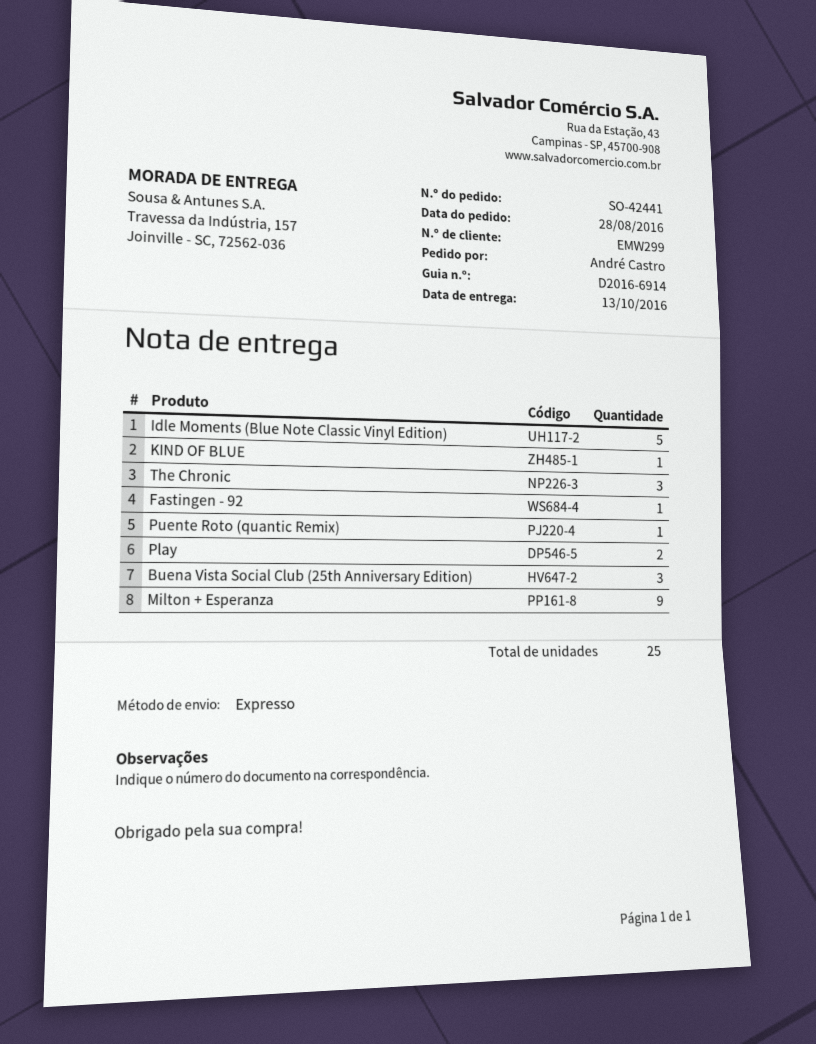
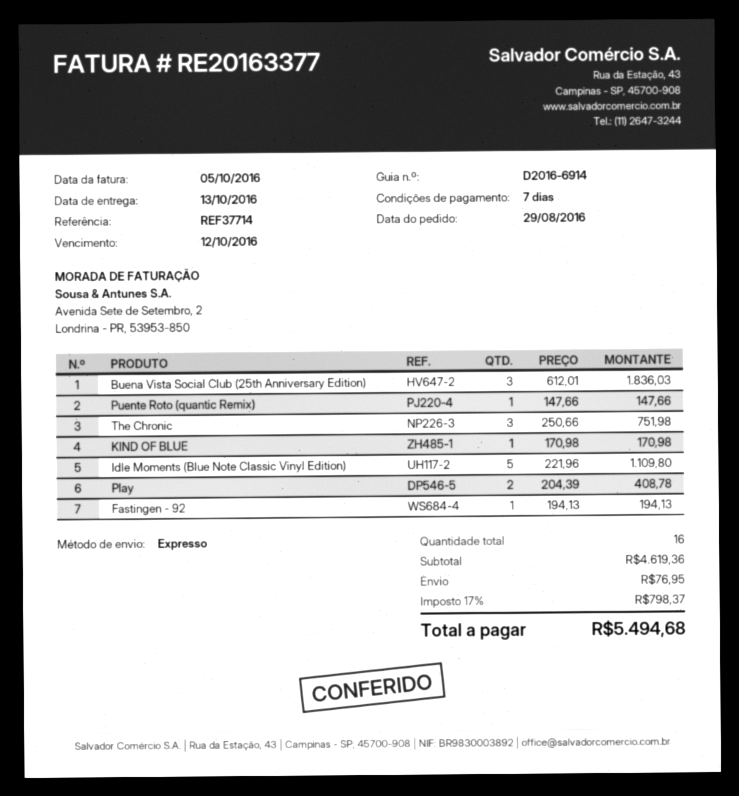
order date: 2016-08-28 -> 2016-08-29
Milton + Esperanza: 9 -> none
total quantity: 25 -> 16

